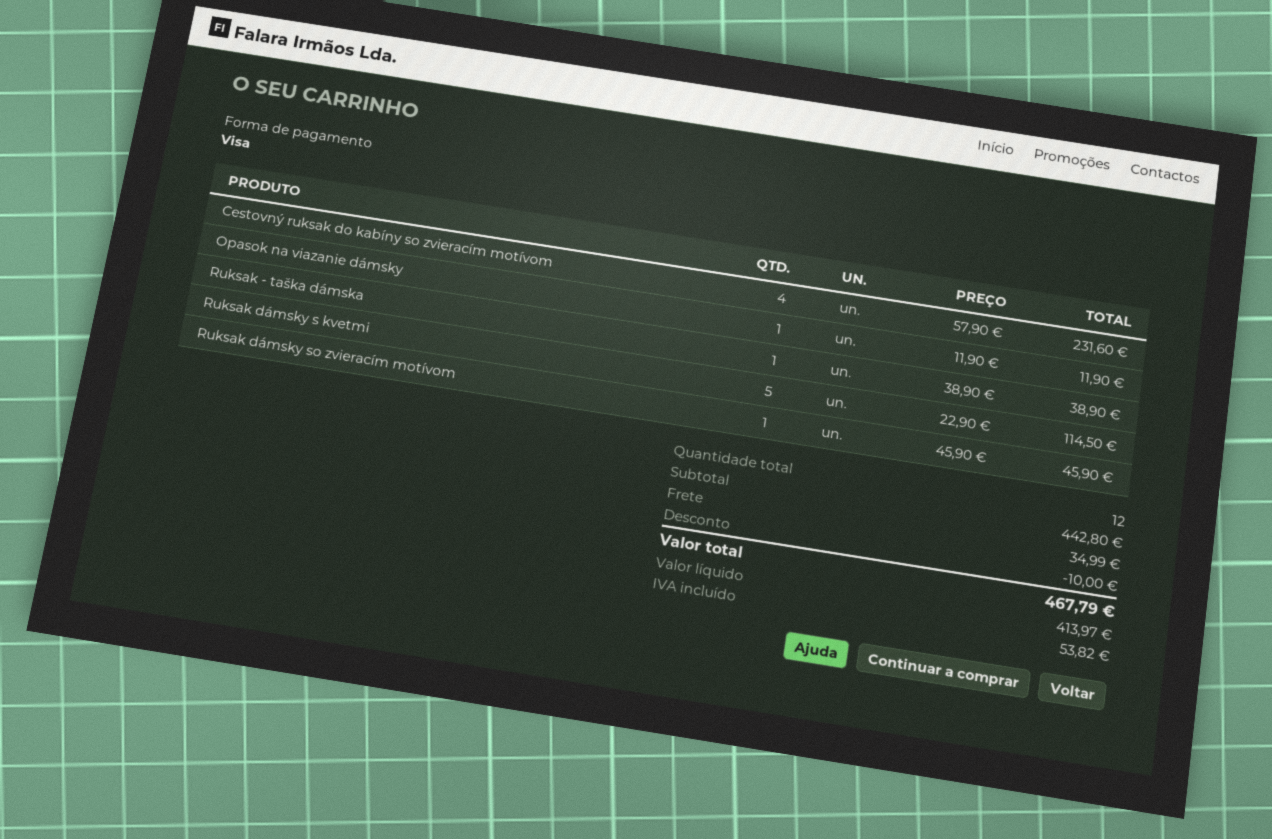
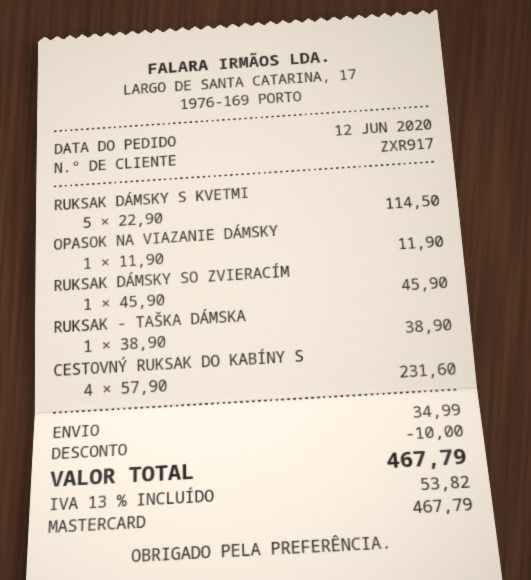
payment method: Visa -> Mastercard

